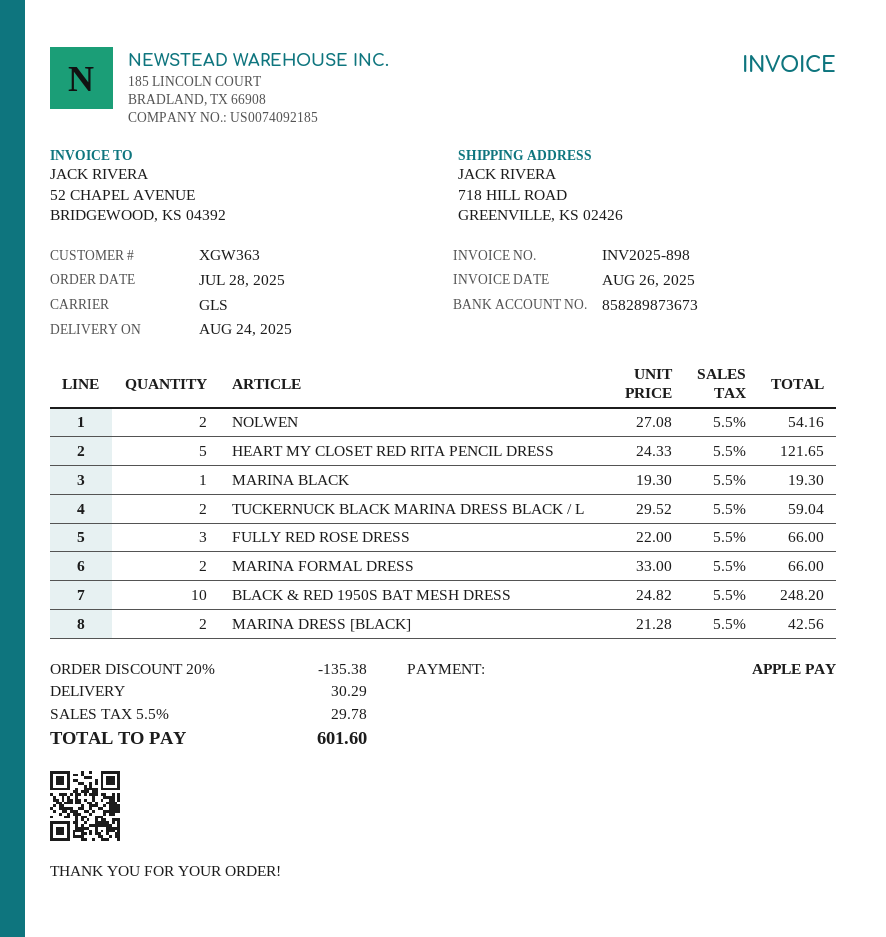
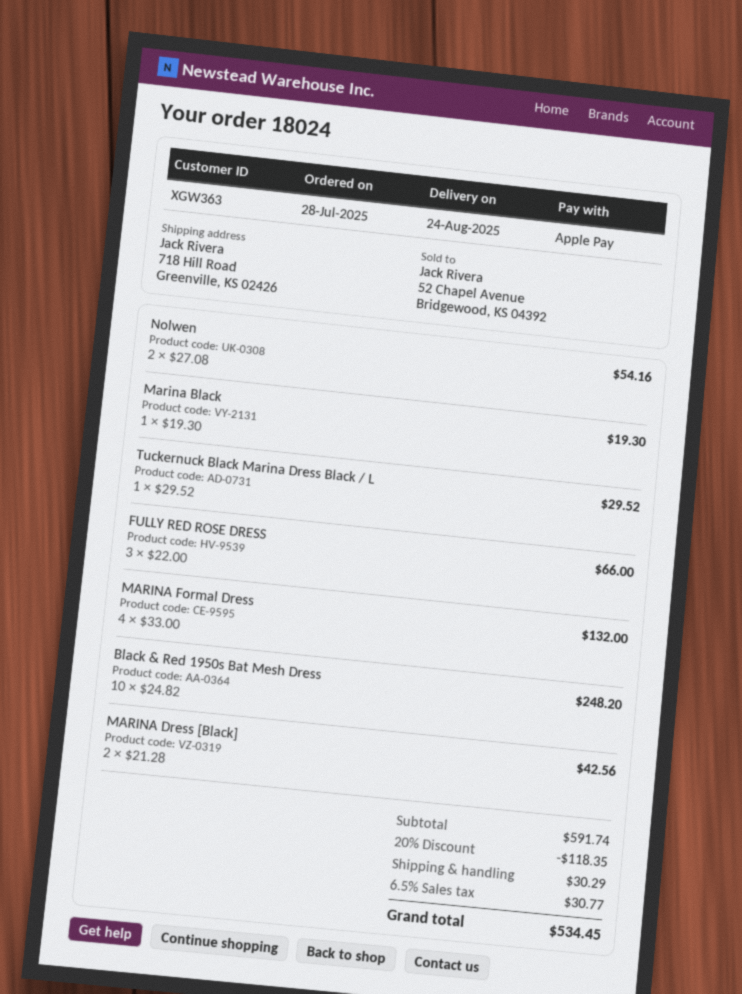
HEART MY CLOSET RED RITA PENCIL DRESS: 5 x 24.33 = 121.65 -> none
TUCKERNUCK BLACK MARINA DRESS BLACK / L: 2 x 29.52 = 59.04 -> 1 x 29.52 = 29.52
MARINA FORMAL DRESS: 2 x 33.00 = 66.00 -> 4 x 33.00 = 132.00
discount: 20% = 135.38 -> 20% = 118.35
tax: 5.5% = 29.78 -> 6.5% = 30.77
total: 601.60 -> 534.45

